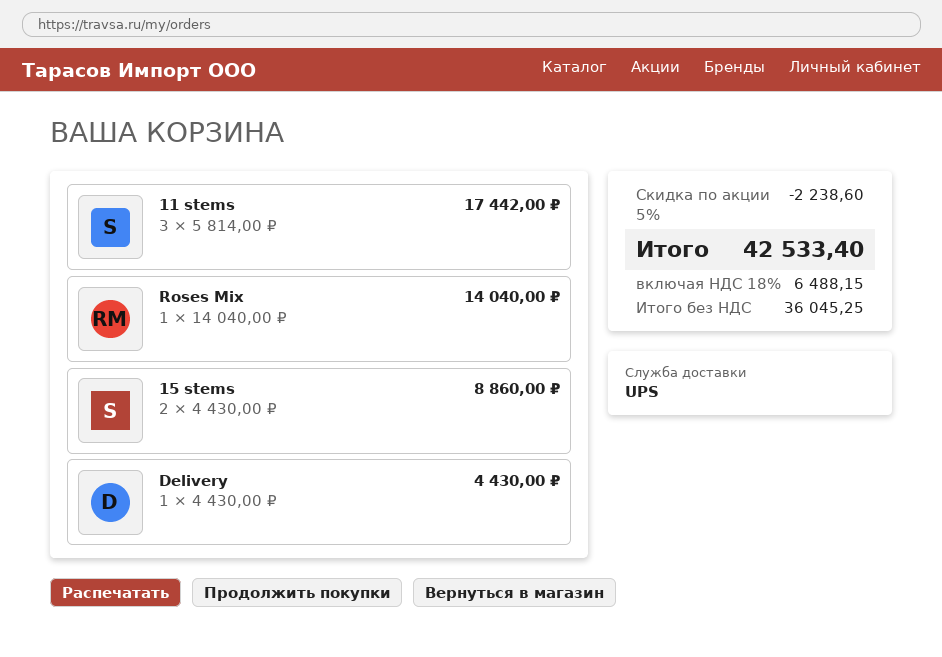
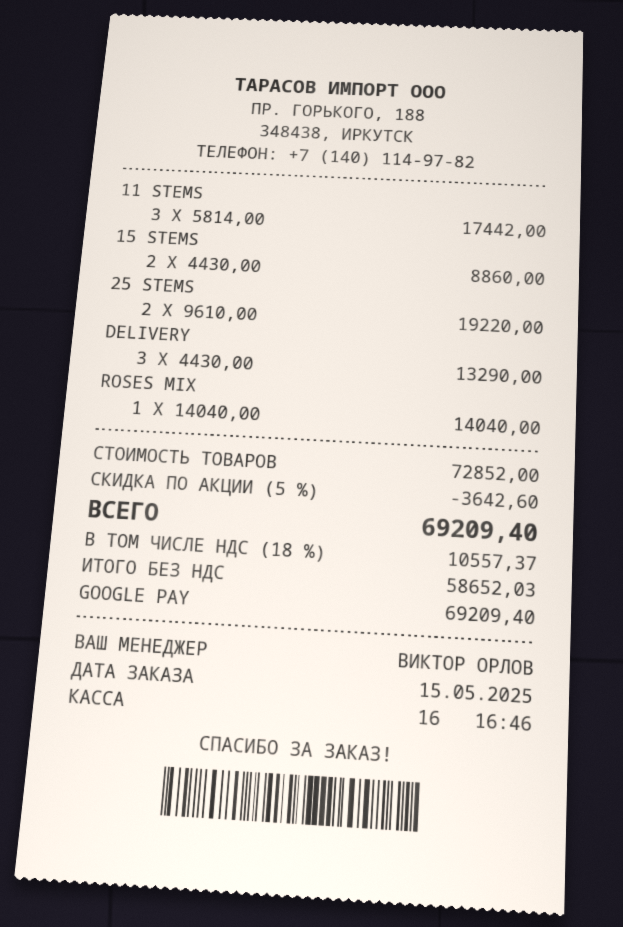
Delivery: 1 x 4430.00 = 4430.00 -> 3 x 4430.00 = 13290.00
25 STEMS: none -> 2 x 9610.00 = 19220.00
discount: 5% = 2238.60 -> 5% = 3642.60
net: 36045.25 -> 58652.03
tax: 18% = 6488.15 -> 18% = 10557.37
total: 42533.40 -> 69209.40

